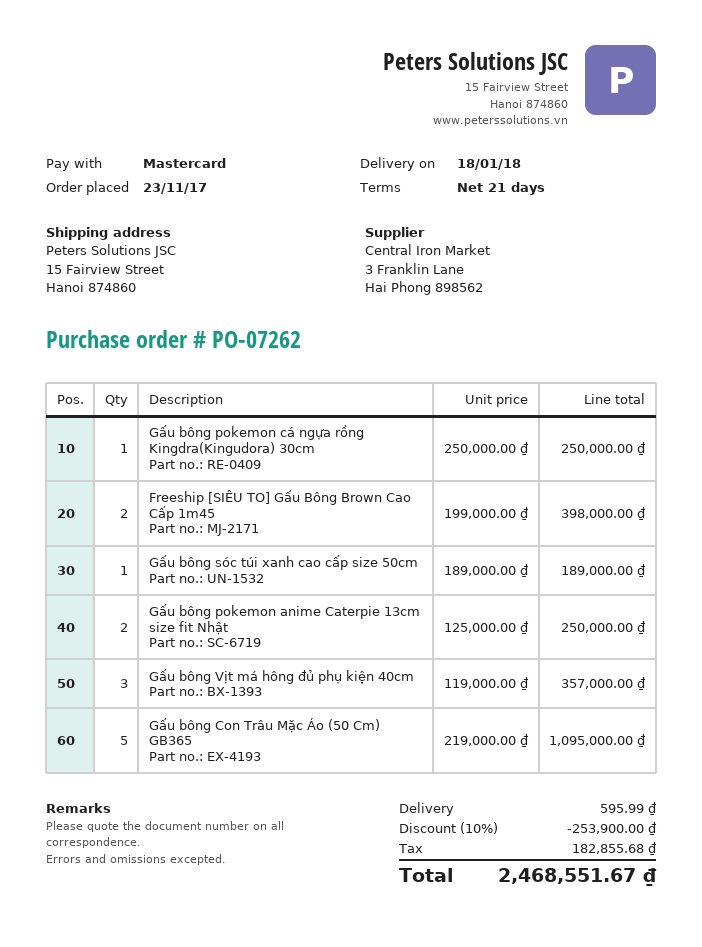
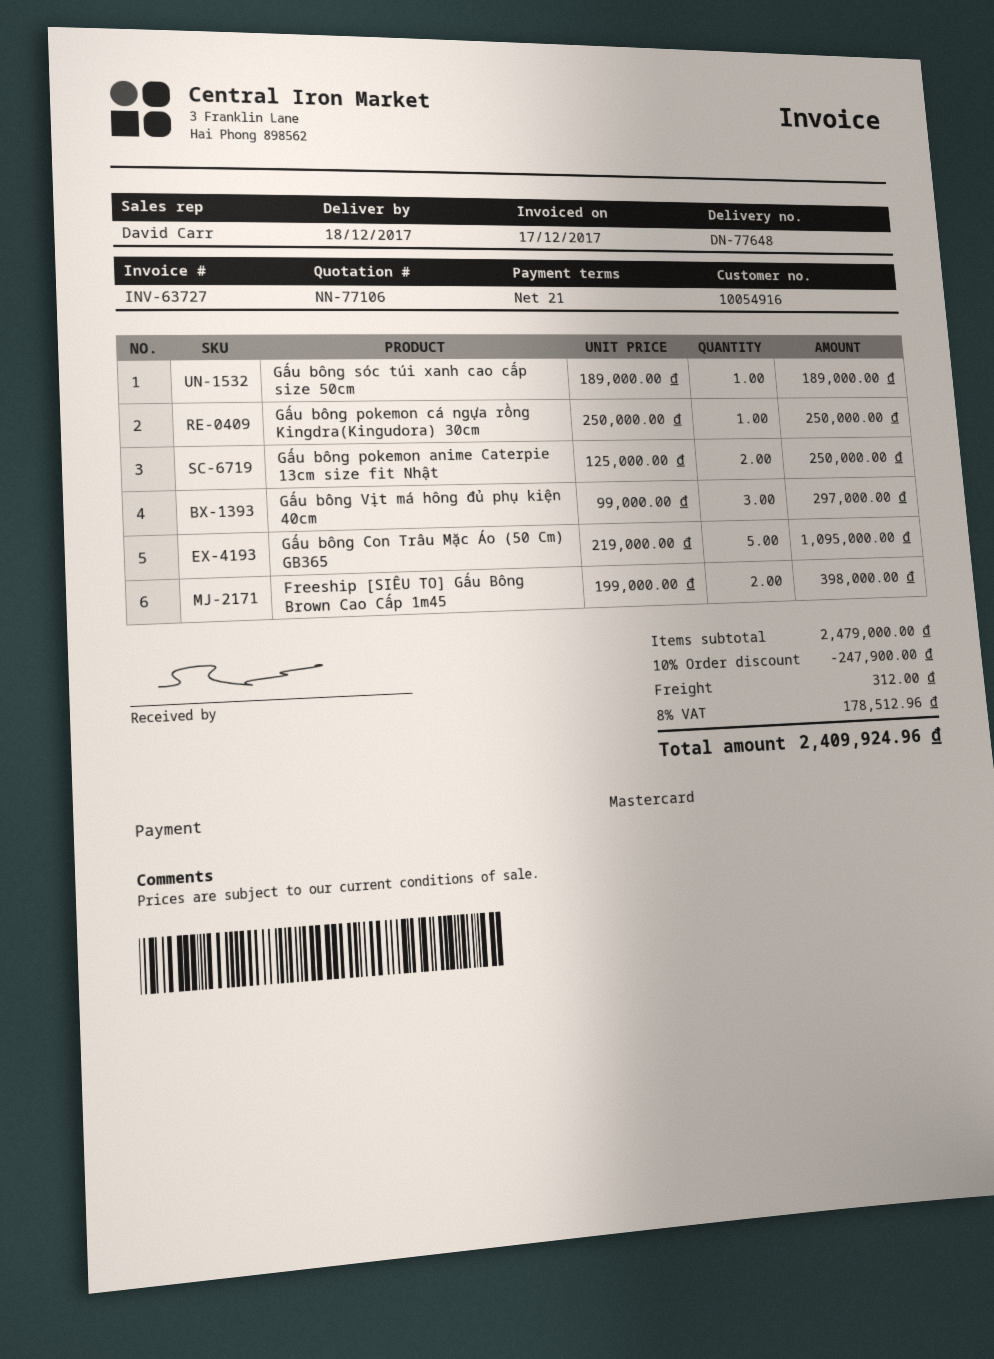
delivery date: 2018-01-18 -> 2017-12-18
Gấu bông Vịt má hông đủ phụ kiện 40cm: 3 x 119000.00 = 357000.00 -> 3 x 99000.00 = 297000.00
discount: 10% = 253900.00 -> 10% = 247900.00
shipping: 595.99 -> 312.00
tax: 182855.68 -> 178512.96
total: 2468551.67 -> 2409924.96

